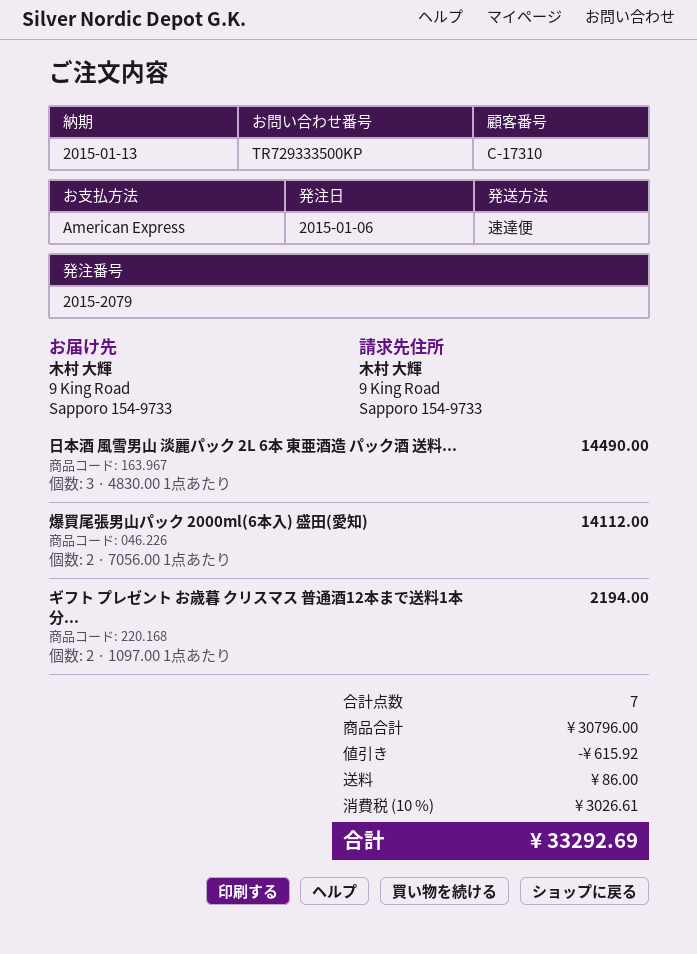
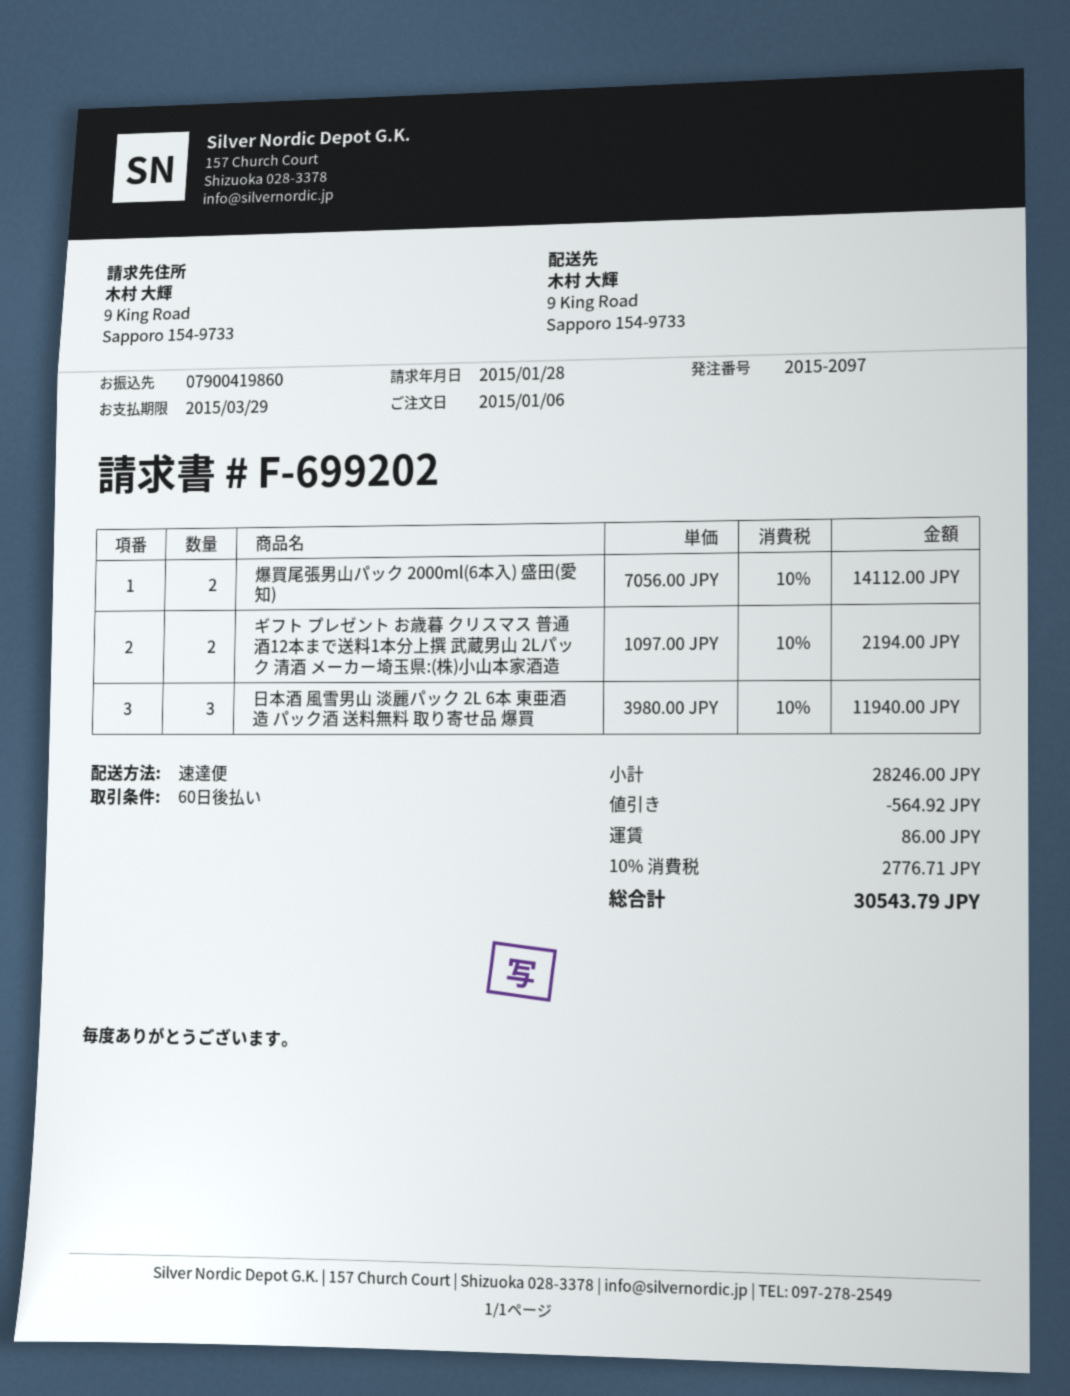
order number: 2015-2079 -> 2015-2097
日本酒 風雪男山 淡麗パック 2L 6本 東亜酒造 パック酒 送料...: 3 x 4830.00 = 14490.00 -> 3 x 3980.00 = 11940.00
subtotal: 30796.00 -> 28246.00
discount: 615.92 -> 564.92
tax: 10% = 3026.61 -> 10% = 2776.71
total: 33292.69 -> 30543.79

